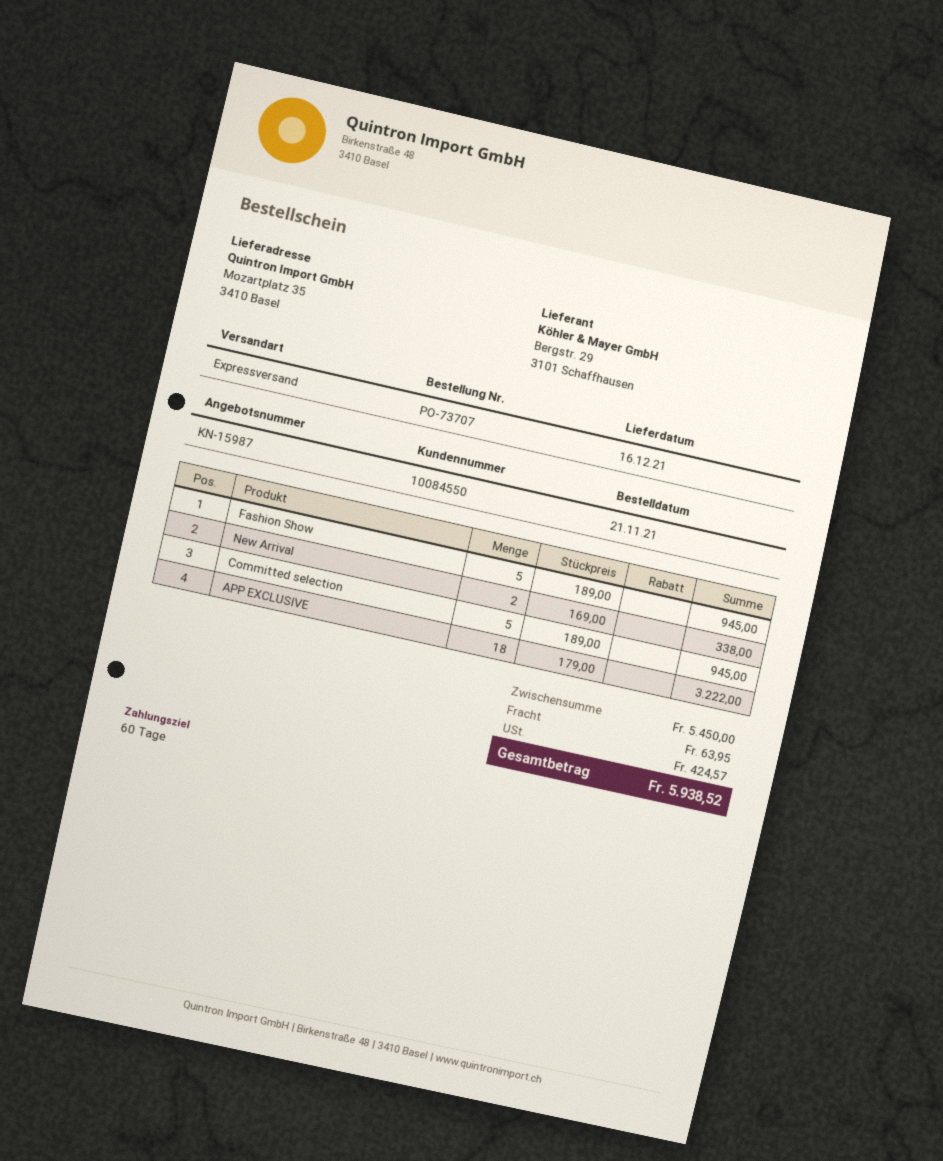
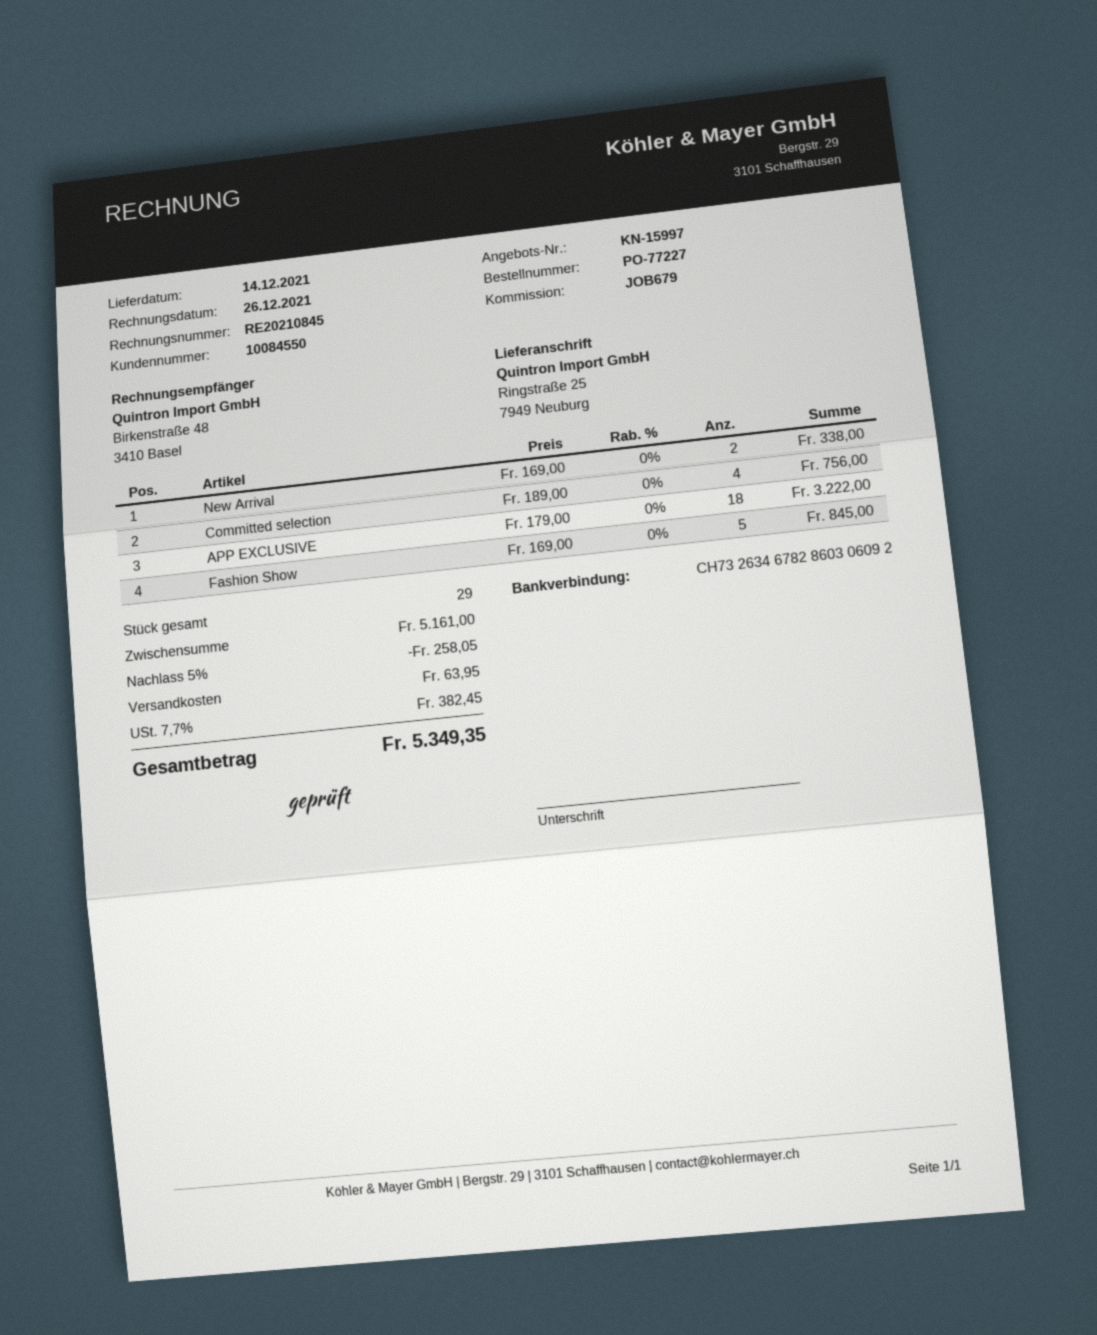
quote number: KN-15987 -> KN-15997
order number: PO-73707 -> PO-77227
delivery date: 2021-12-16 -> 2021-12-14
ship to: Mozartplatz 35, 3410 Basel -> Ringstraße 25, 7949 Neuburg
Fashion Show: 5 x 189.00 = 945.00 -> 5 x 169.00 = 845.00
Committed selection: 5 x 189.00 = 945.00 -> 4 x 189.00 = 756.00
subtotal: 5450.00 -> 5161.00
discount: none -> 5% = 258.05
tax: 424.57 -> 382.45
total: 5938.52 -> 5349.35

